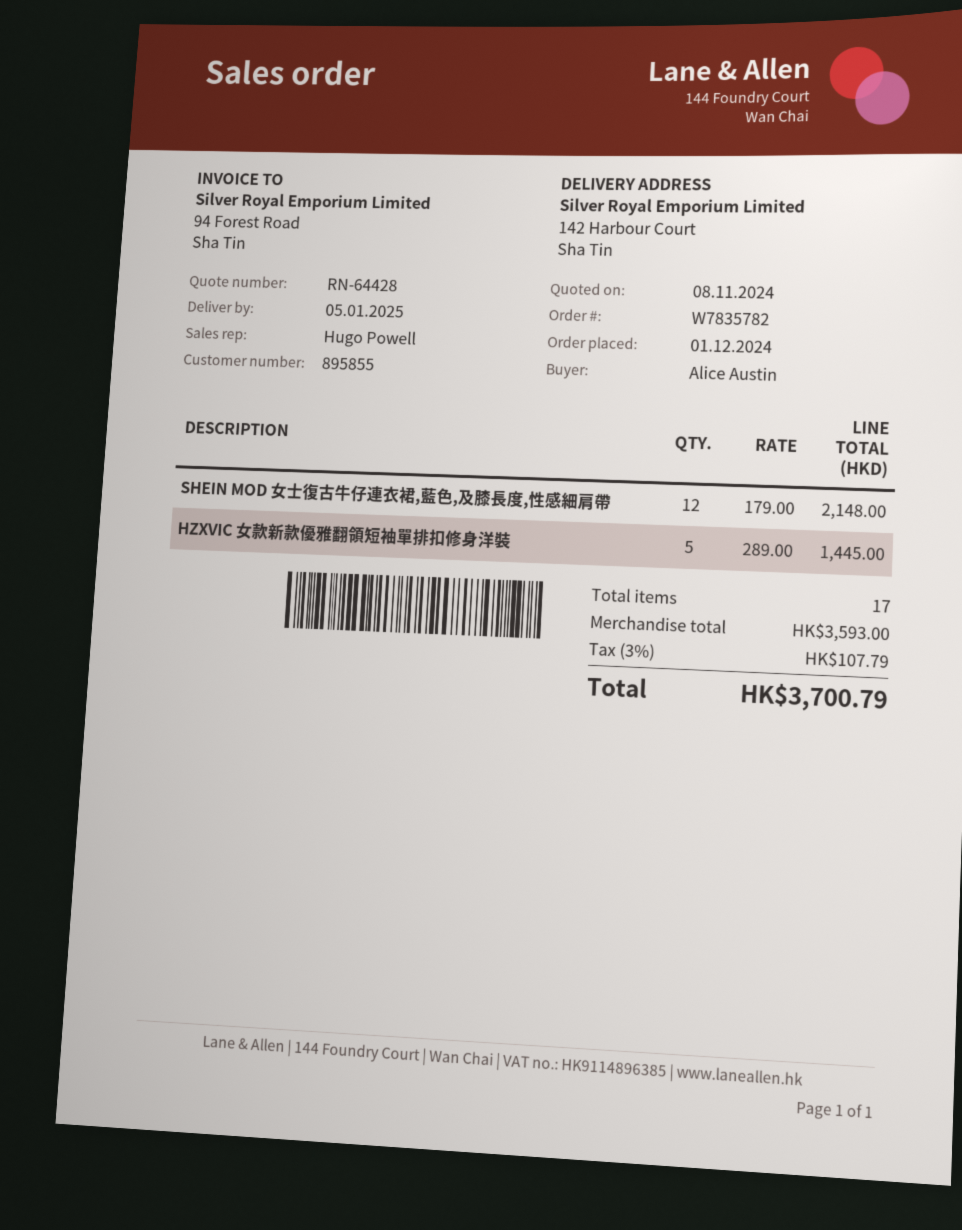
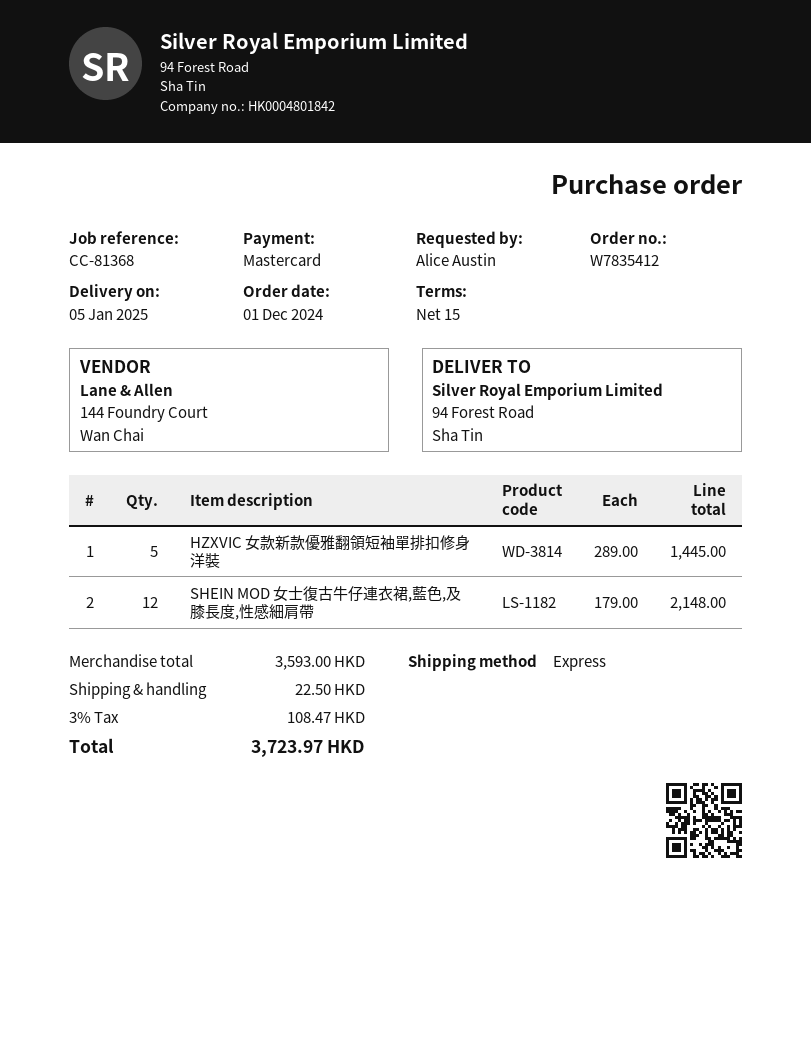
order number: W7835782 -> W7835412
ship to: 142 Harbour Court, Sha Tin -> 94 Forest Road, Sha Tin
shipping: none -> 22.50
tax: 3% = 107.79 -> 3% = 108.47
total: 3700.79 -> 3723.97

